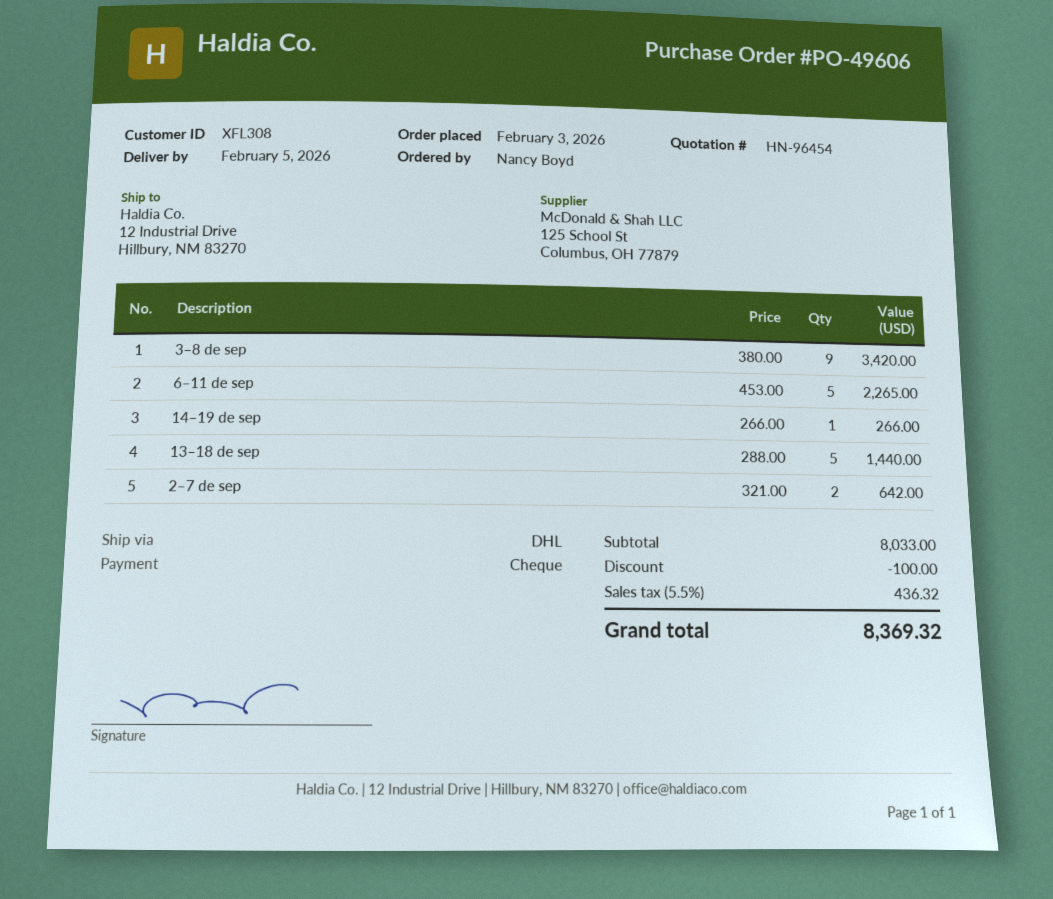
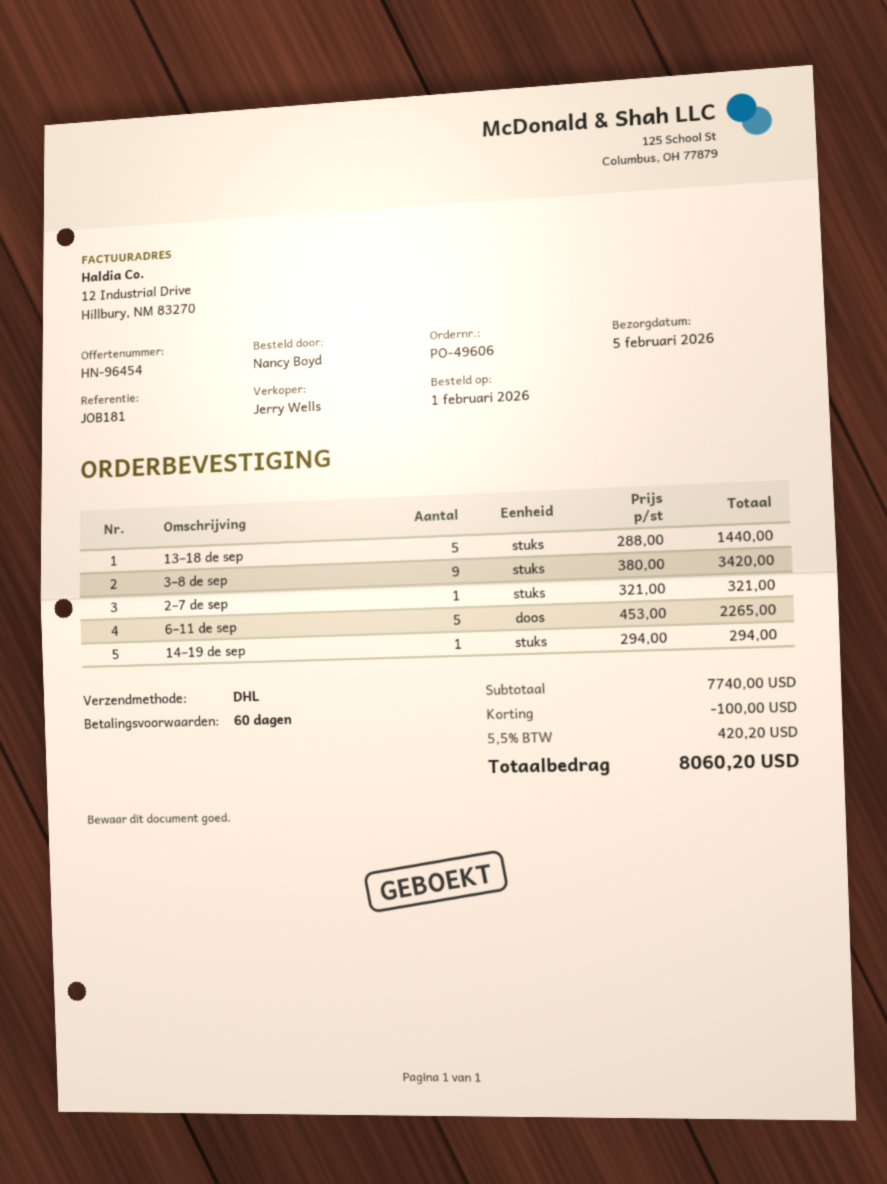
order date: 2026-02-03 -> 2026-02-01
14–19 de sep: 1 x 266.00 = 266.00 -> 1 x 294.00 = 294.00
2–7 de sep: 2 x 321.00 = 642.00 -> 1 x 321.00 = 321.00
subtotal: 8033.00 -> 7740.00
tax: 5.5% = 436.32 -> 5.5% = 420.20
total: 8369.32 -> 8060.20

